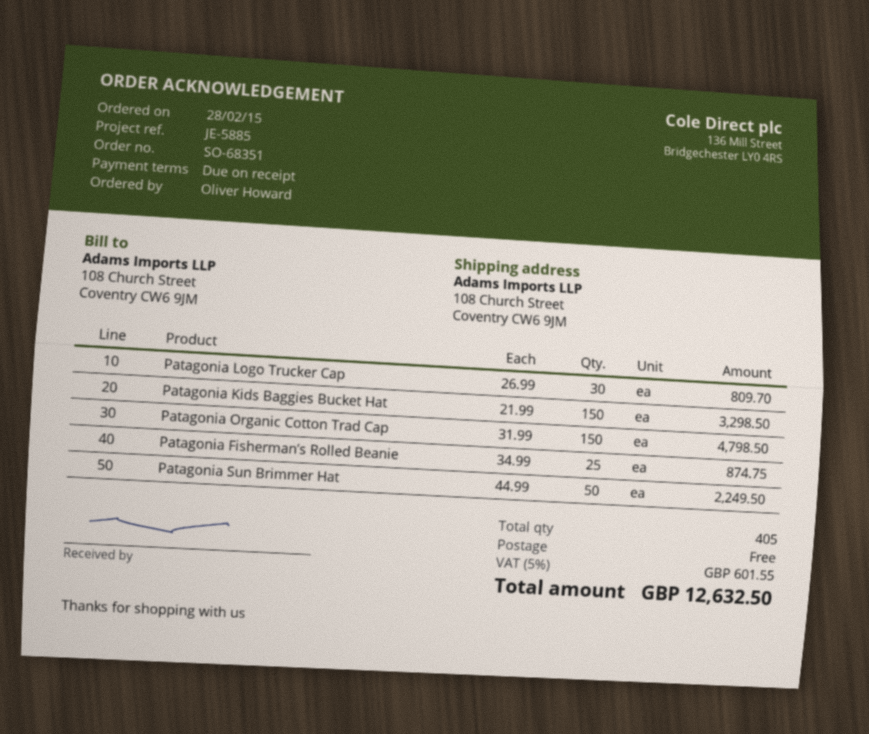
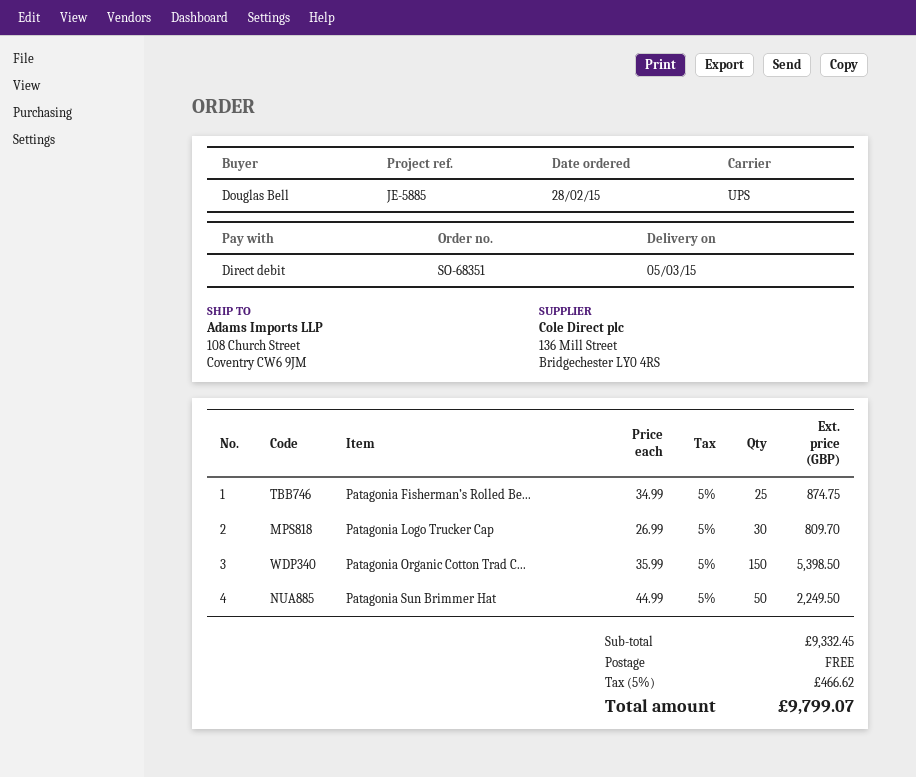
ordered by: Oliver Howard -> Douglas Bell
Patagonia Kids Baggies Bucket Hat: 150 x 21.99 = 3298.50 -> none
Patagonia Organic Cotton Trad Cap: 150 x 31.99 = 4798.50 -> 150 x 35.99 = 5398.50
tax: 5% = 601.55 -> 5% = 466.62
total: 12632.50 -> 9799.07

